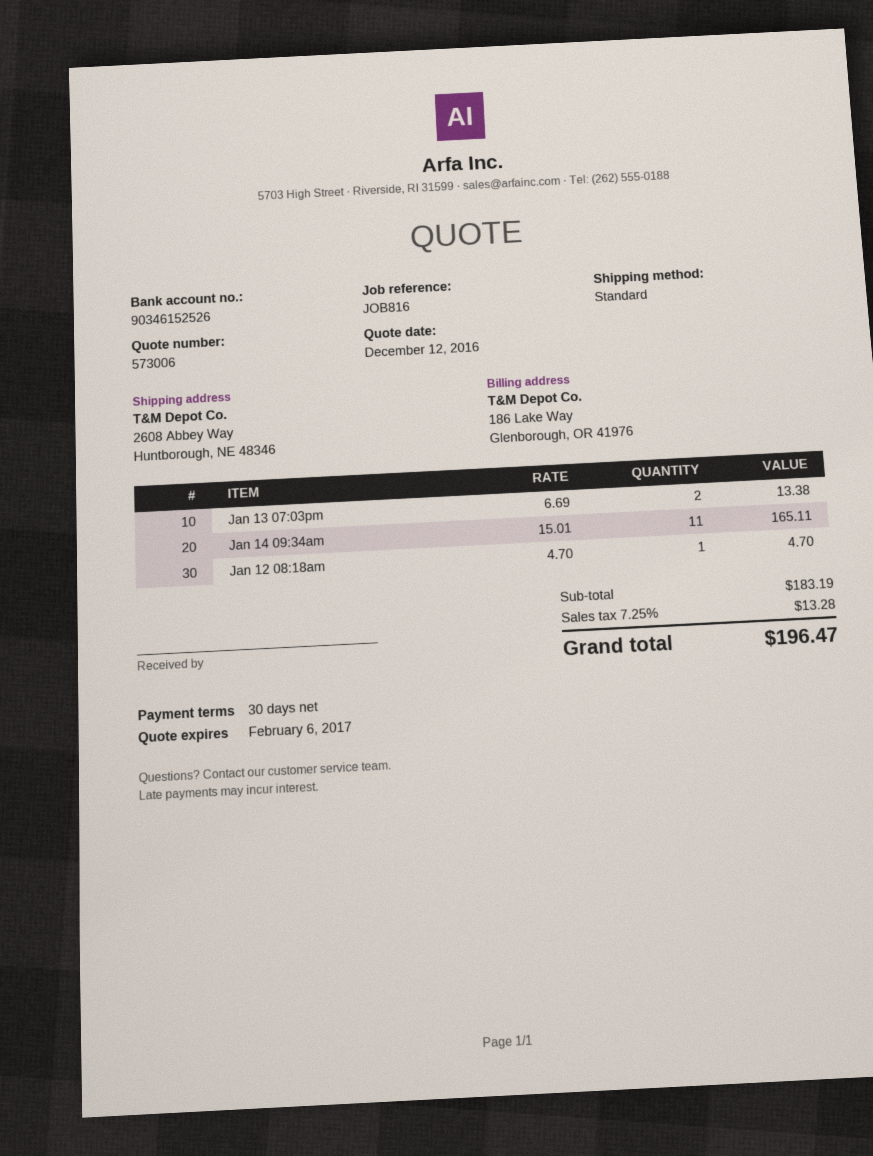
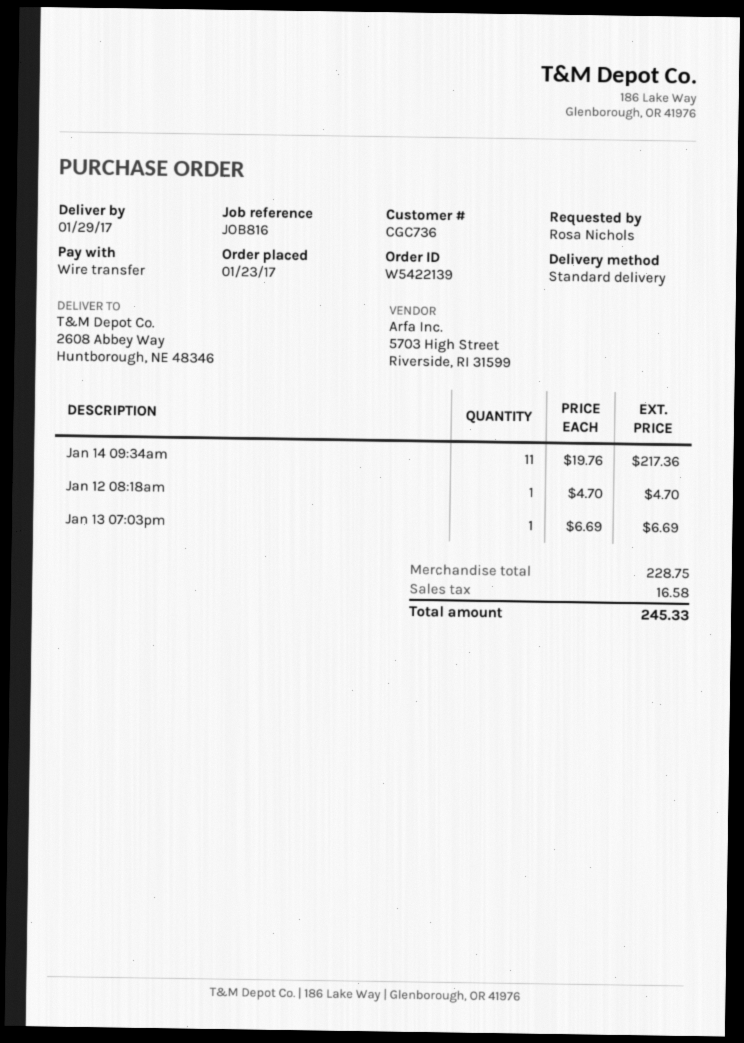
Jan 13 07:03pm: 2 x 6.69 = 13.38 -> 1 x 6.69 = 6.69
Jan 14 09:34am: 11 x 15.01 = 165.11 -> 11 x 19.76 = 217.36
subtotal: 183.19 -> 228.75
tax: 13.28 -> 16.58
total: 196.47 -> 245.33

